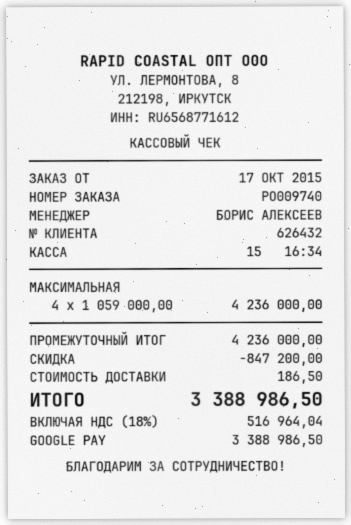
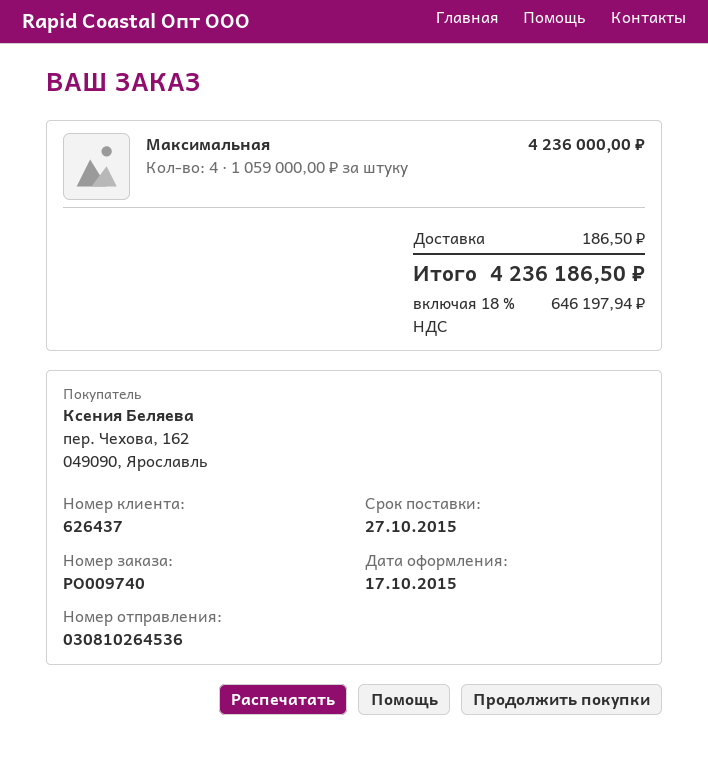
customer number: 626432 -> 626437
discount: 847200.00 -> none
tax: 18% = 516964.04 -> 18% = 646197.94
total: 3388986.50 -> 4236186.50

